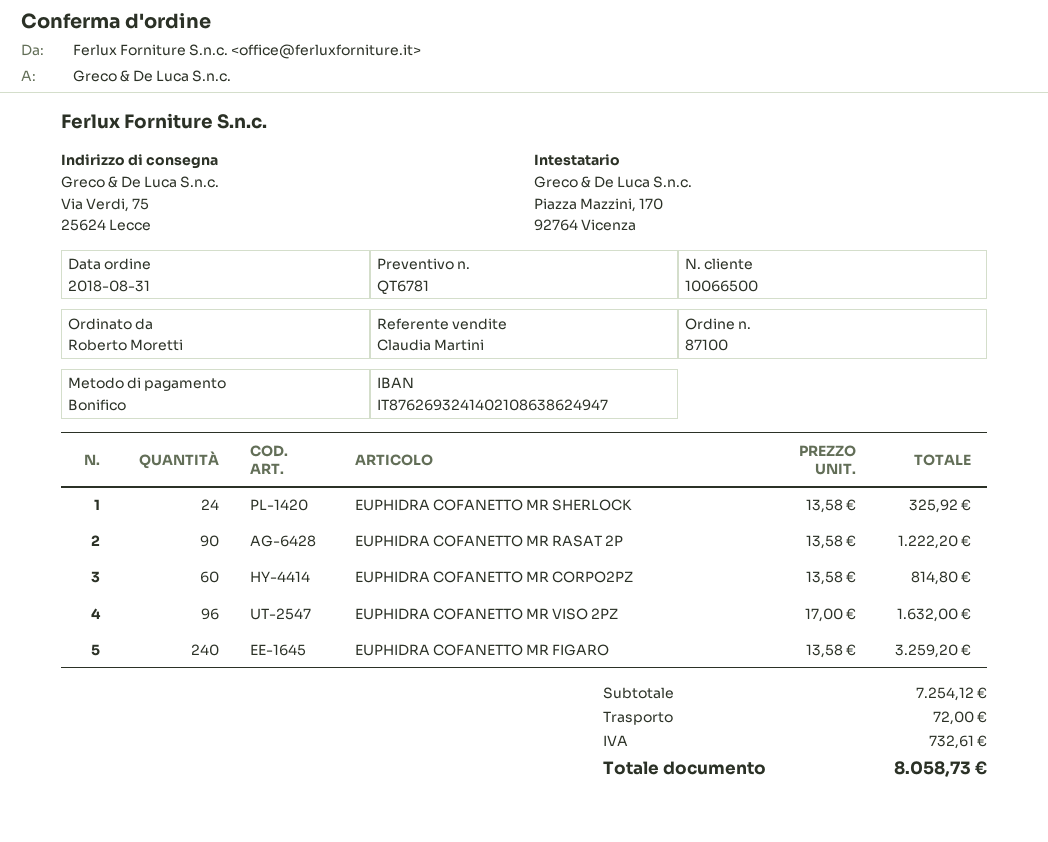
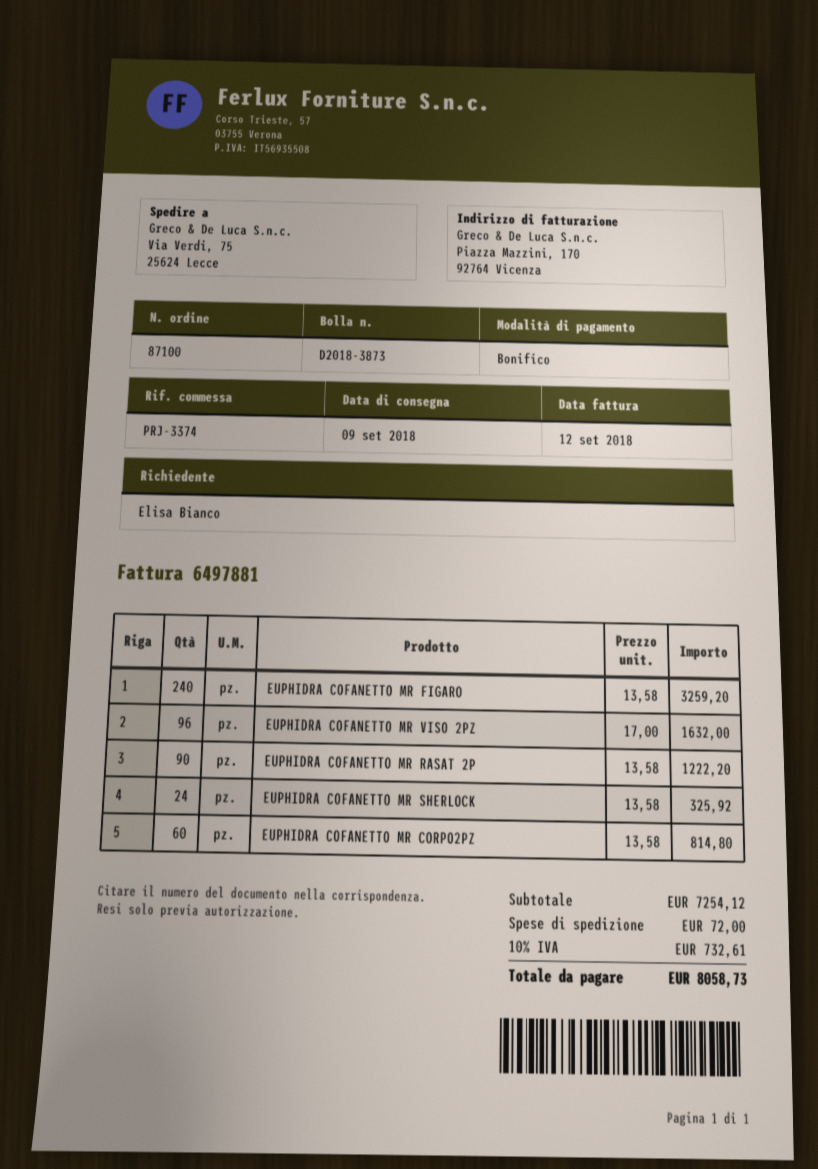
ordered by: Roberto Moretti -> Elisa Bianco

